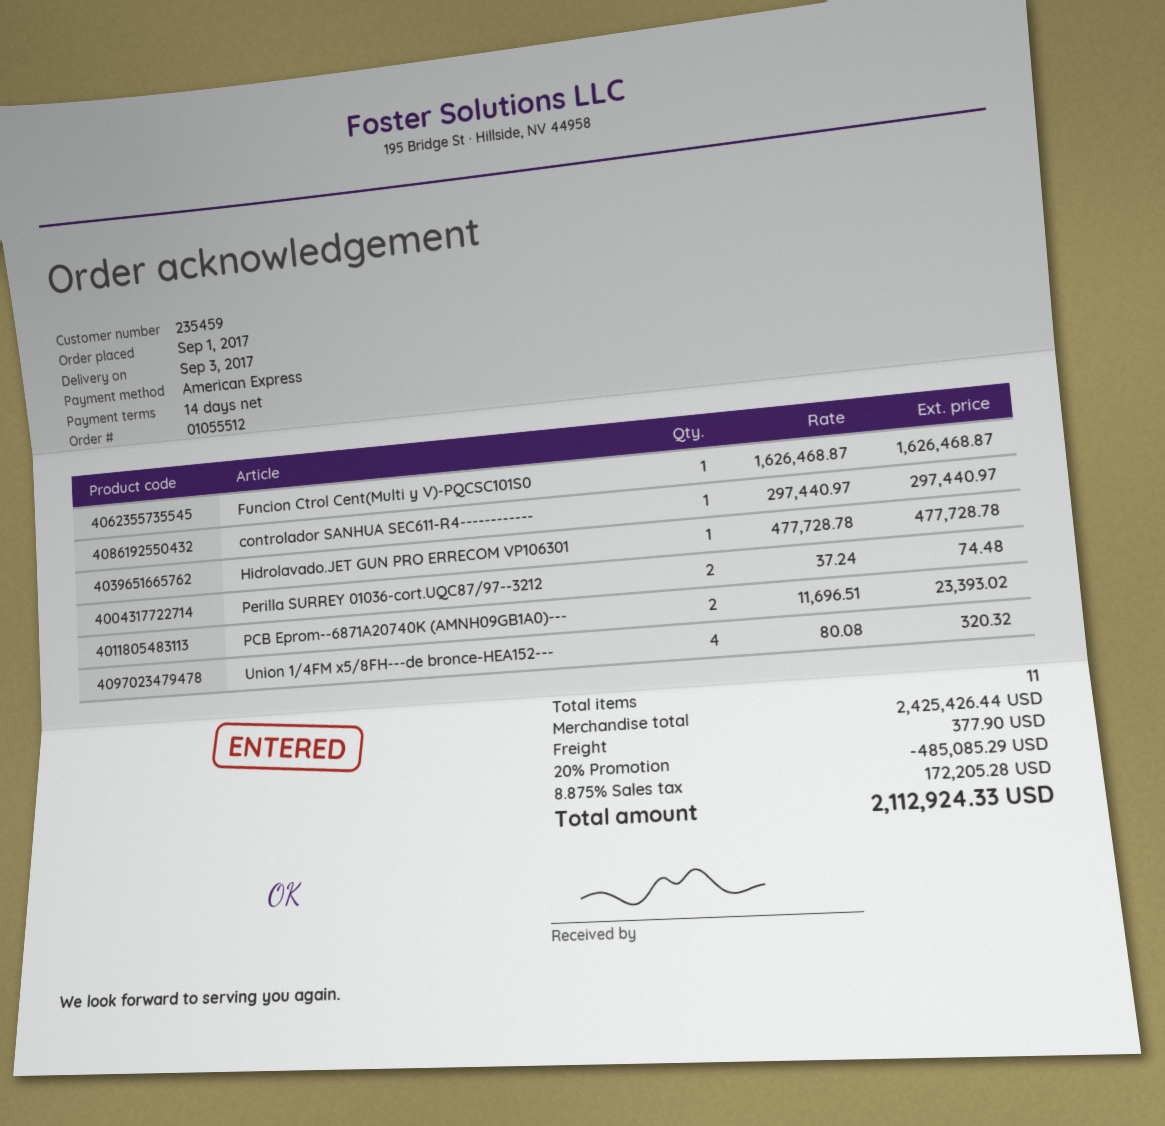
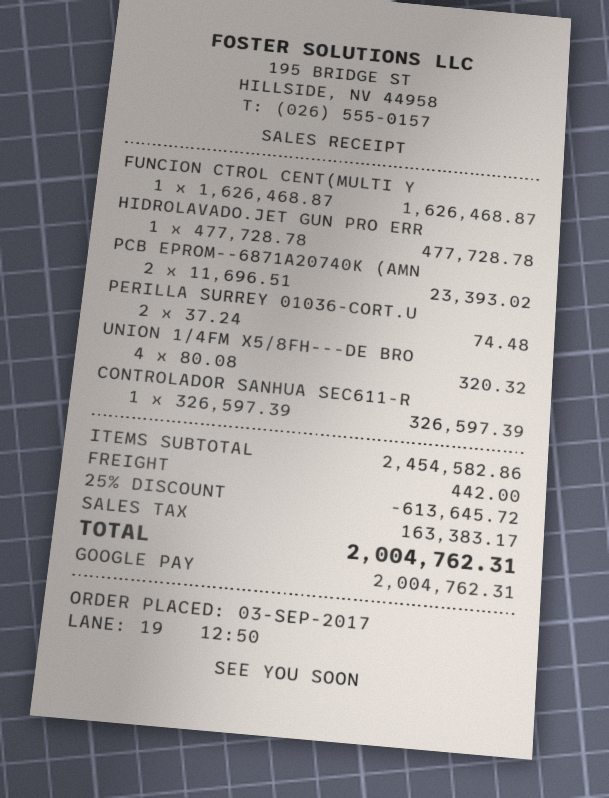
order date: 2017-09-01 -> 2017-09-03
payment method: American Express -> Google Pay
controlador SANHUA SEC611-R4------------: 1 x 297440.97 = 297440.97 -> 1 x 326597.39 = 326597.39
subtotal: 2425426.44 -> 2454582.86
discount: 20% = 485085.29 -> 25% = 613645.72
shipping: 377.90 -> 442.00
tax: 172205.28 -> 163383.17
total: 2112924.33 -> 2004762.31

